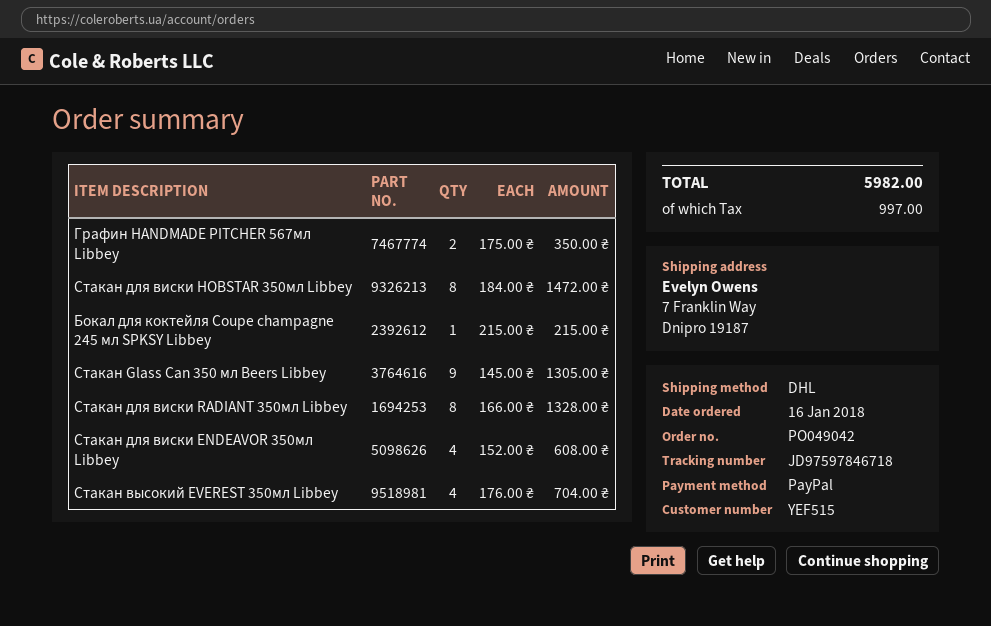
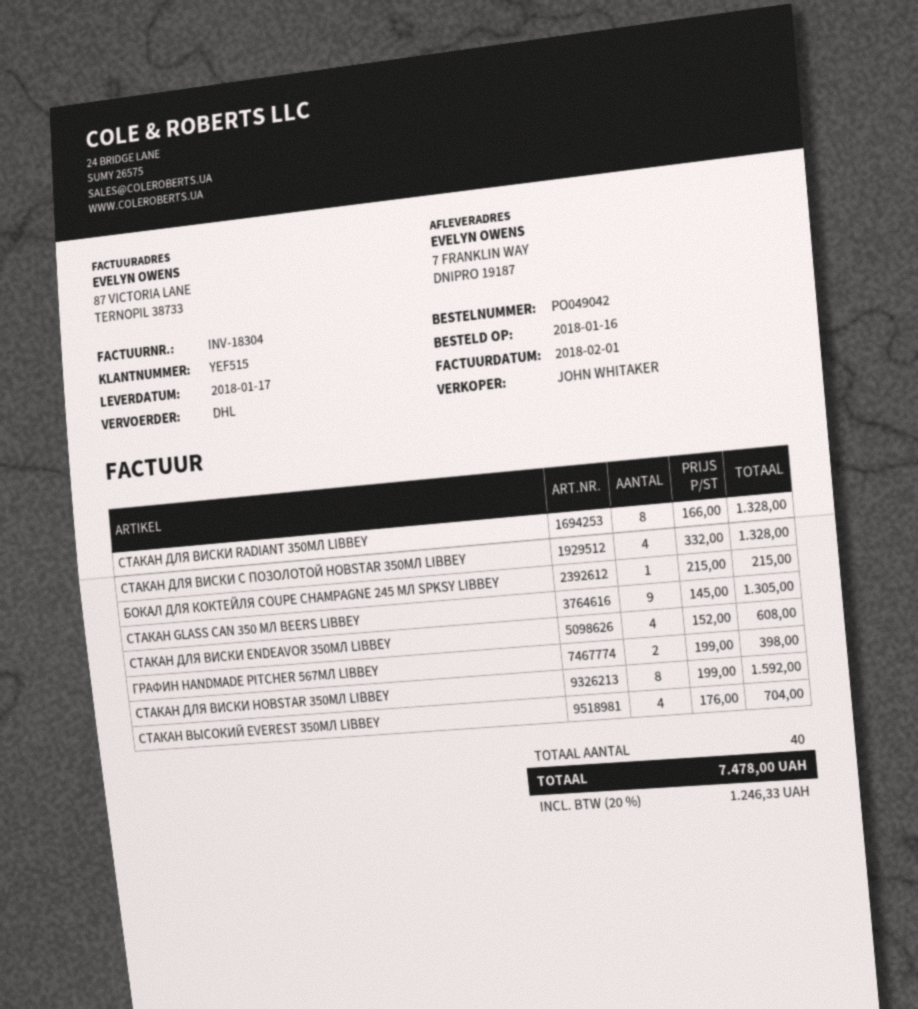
Графин HANDMADE PITCHER 567мл Libbey: 2 x 175.00 = 350.00 -> 2 x 199.00 = 398.00
Стакан для виски HOBSTAR 350мл Libbey: 8 x 184.00 = 1472.00 -> 8 x 199.00 = 1592.00
СТАКАН ДЛЯ ВИСКИ С ПОЗОЛОТОЙ HOBSTAR 350МЛ LIBBEY: none -> 4 x 332.00 = 1328.00
tax: 997.00 -> 1246.33
total: 5982.00 -> 7478.00

